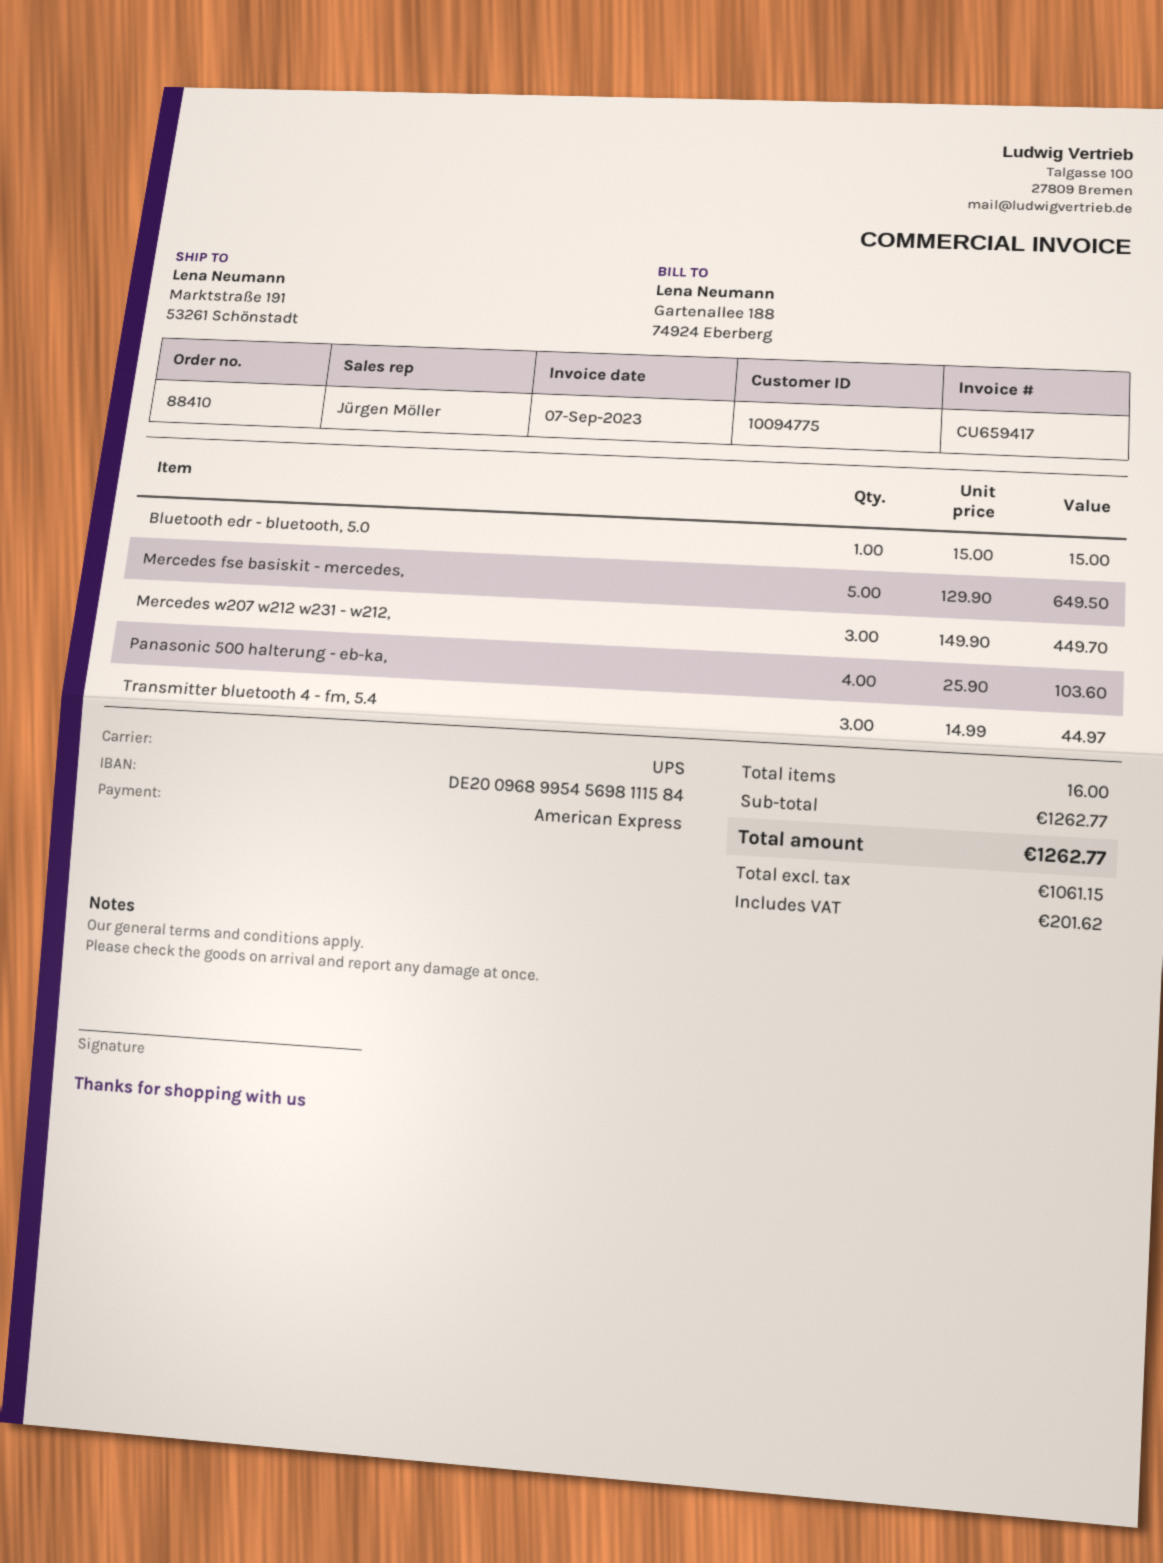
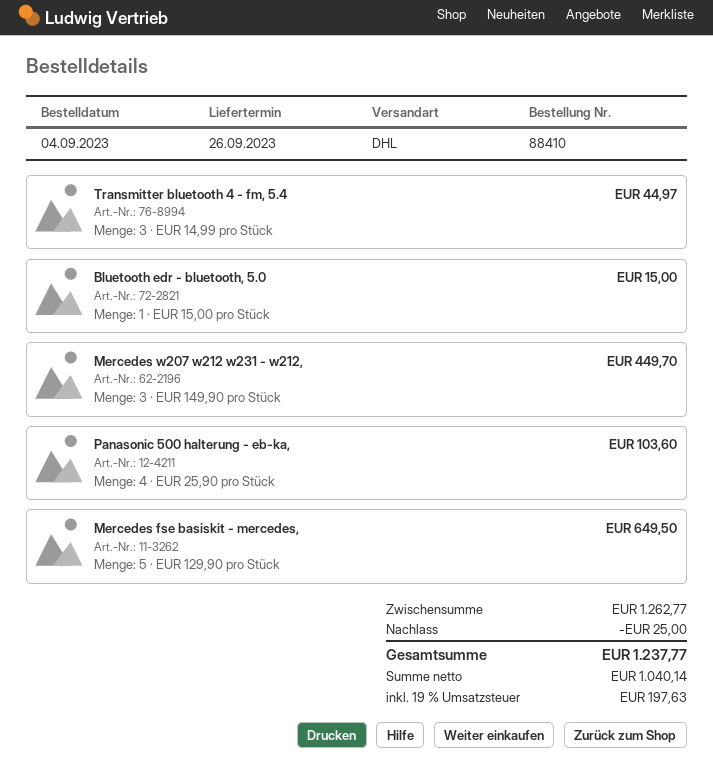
shipping method: UPS -> DHL
discount: none -> 25.00
net: 1061.15 -> 1040.14
tax: 201.62 -> 197.63
total: 1262.77 -> 1237.77

